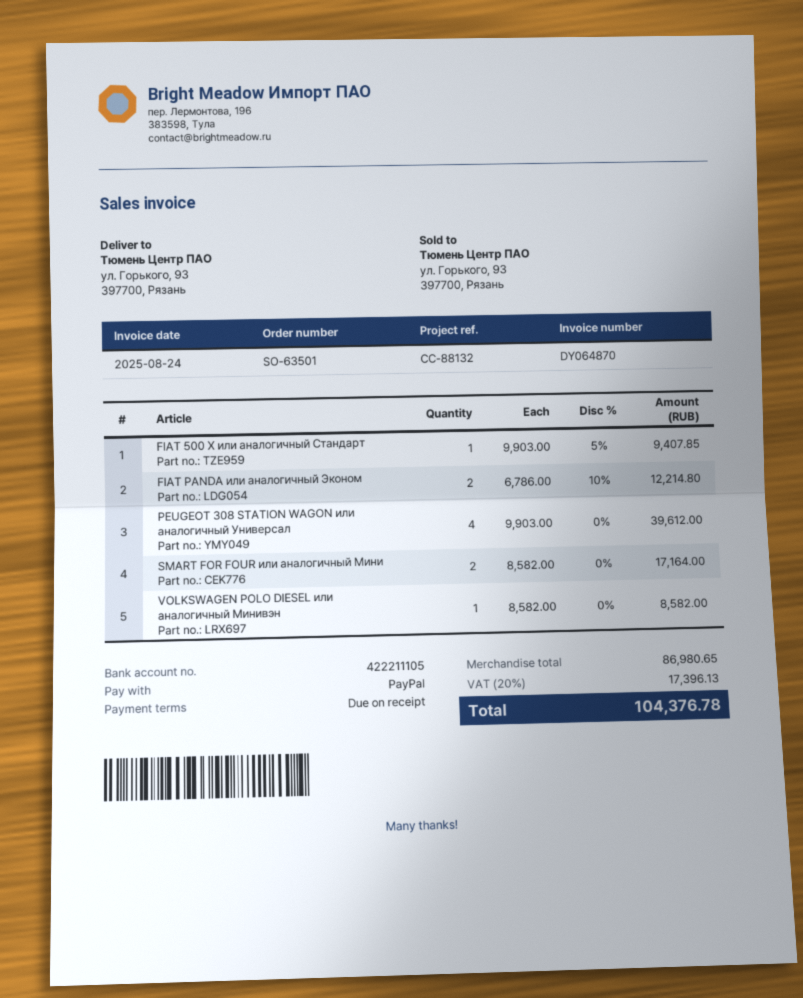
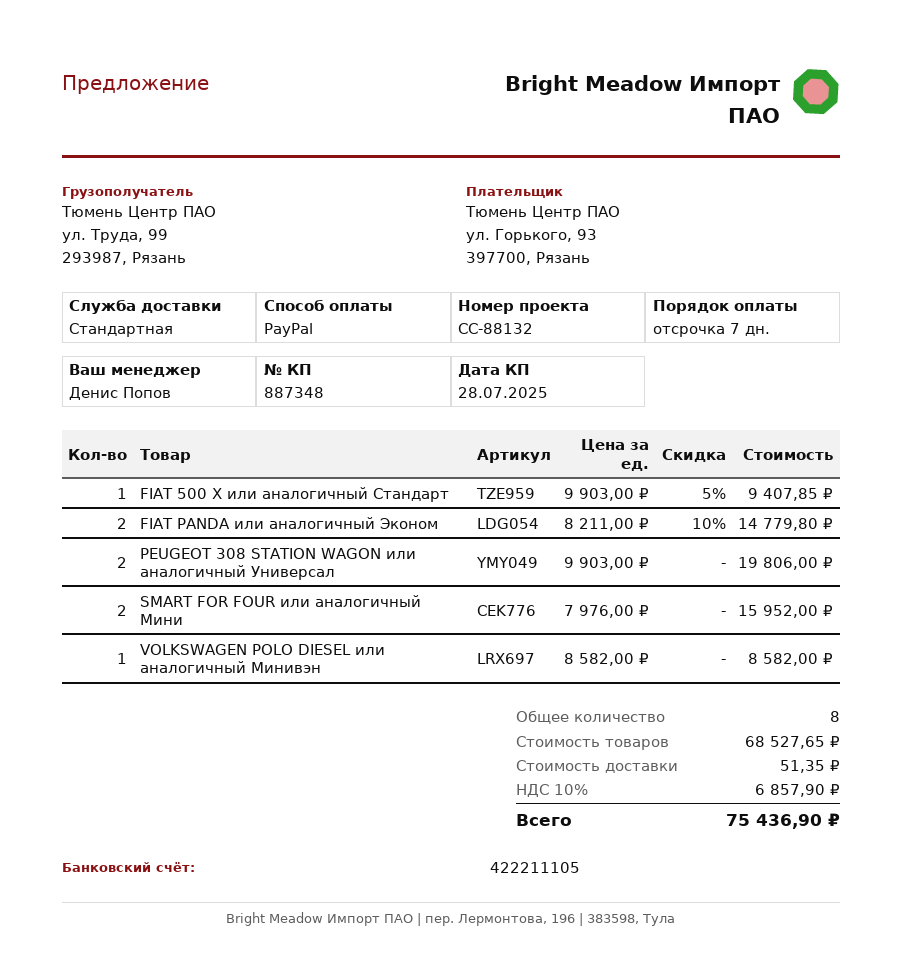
payment terms: on receipt -> 7 days
ship to: ул. Горького, 93, 397700, Рязань -> ул. Труда, 99, 293987, Рязань
FIAT PANDA или аналогичный Эконом: 2 x 6786.00 - 10% = 12214.80 -> 2 x 8211.00 - 10% = 14779.80
PEUGEOT 308 STATION WAGON или аналогичный Универсал: 4 x 9903.00 = 39612.00 -> 2 x 9903.00 = 19806.00
SMART FOR FOUR или аналогичный Мини: 2 x 8582.00 = 17164.00 -> 2 x 7976.00 = 15952.00
subtotal: 86980.65 -> 68527.65
shipping: none -> 51.35
tax: 20% = 17396.13 -> 10% = 6857.90
total: 104376.78 -> 75436.90

